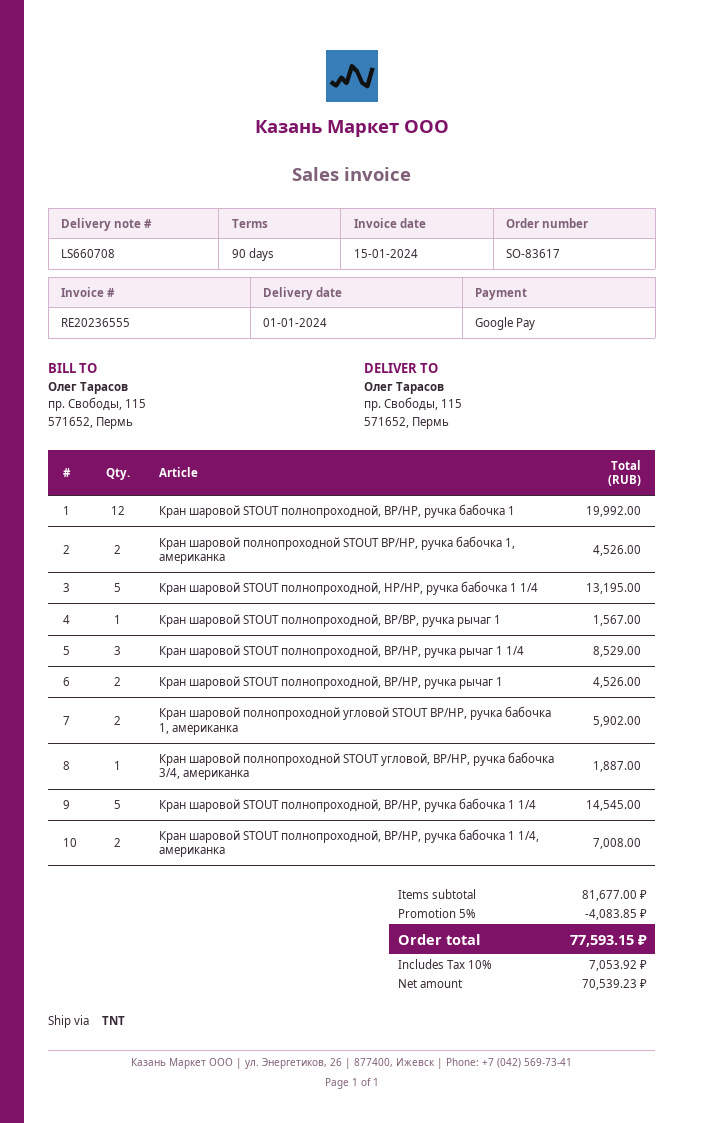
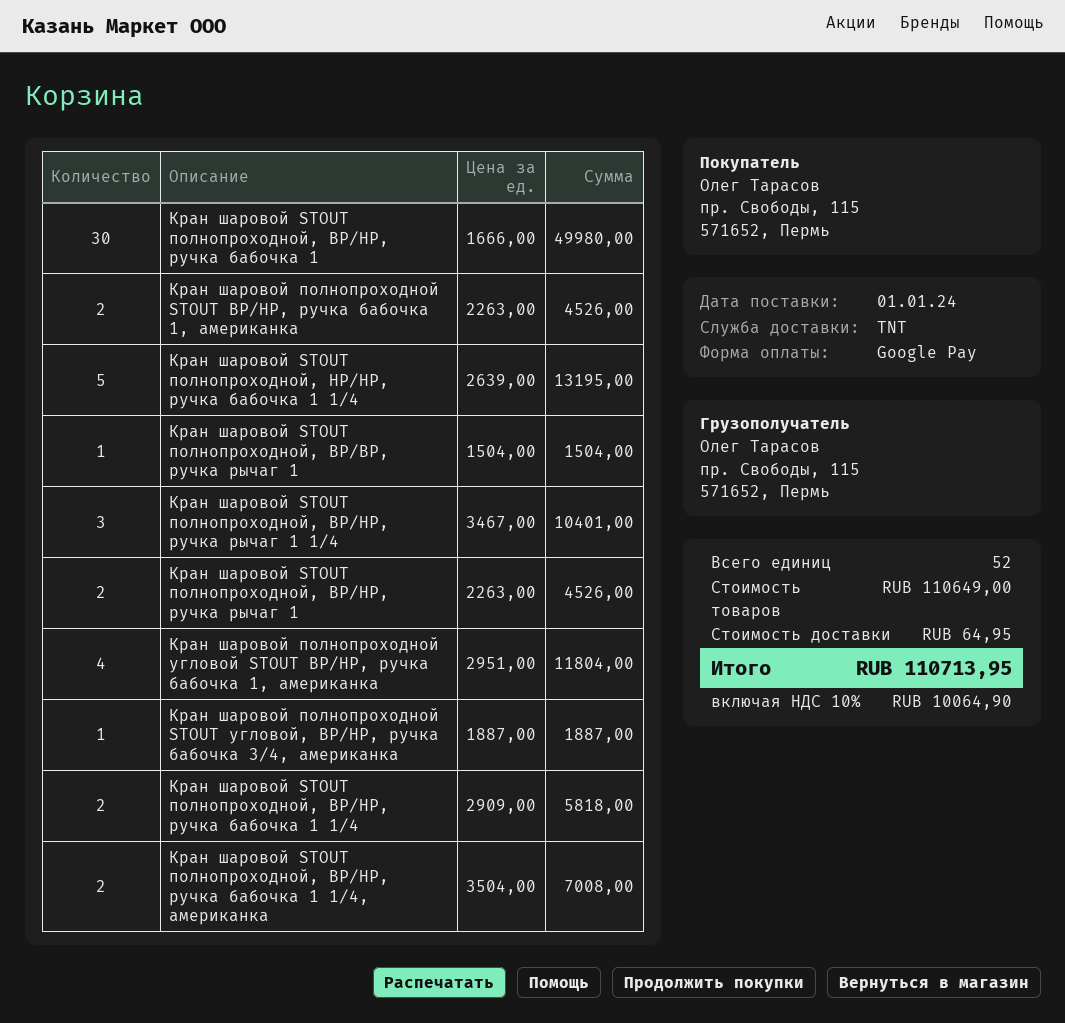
Кран шаровой STOUT полнопроходной, ВР/НР, ручка бабочка 1: 12 for 19992.00 -> 30 for 49980.00
Кран шаровой STOUT полнопроходной, ВР/ВР, ручка рычаг 1: 1 for 1567.00 -> 1 for 1504.00
Кран шаровой STOUT полнопроходной, ВР/НР, ручка рычаг 1 1/4: 3 for 8529.00 -> 3 for 10401.00
Кран шаровой полнопроходной угловой STOUT ВР/НР, ручка бабочка 1, американка: 2 for 5902.00 -> 4 for 11804.00
Кран шаровой STOUT полнопроходной, ВР/НР, ручка бабочка 1 1/4: 5 for 14545.00 -> 2 for 5818.00
subtotal: 81677.00 -> 110649.00
discount: 5% = 4083.85 -> none
shipping: none -> 64.95
tax: 10% = 7053.92 -> 10% = 10064.90
total: 77593.15 -> 110713.95

